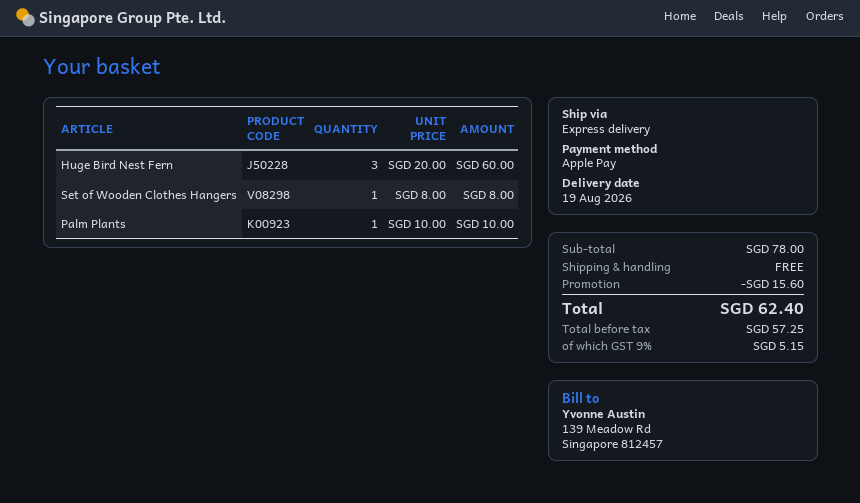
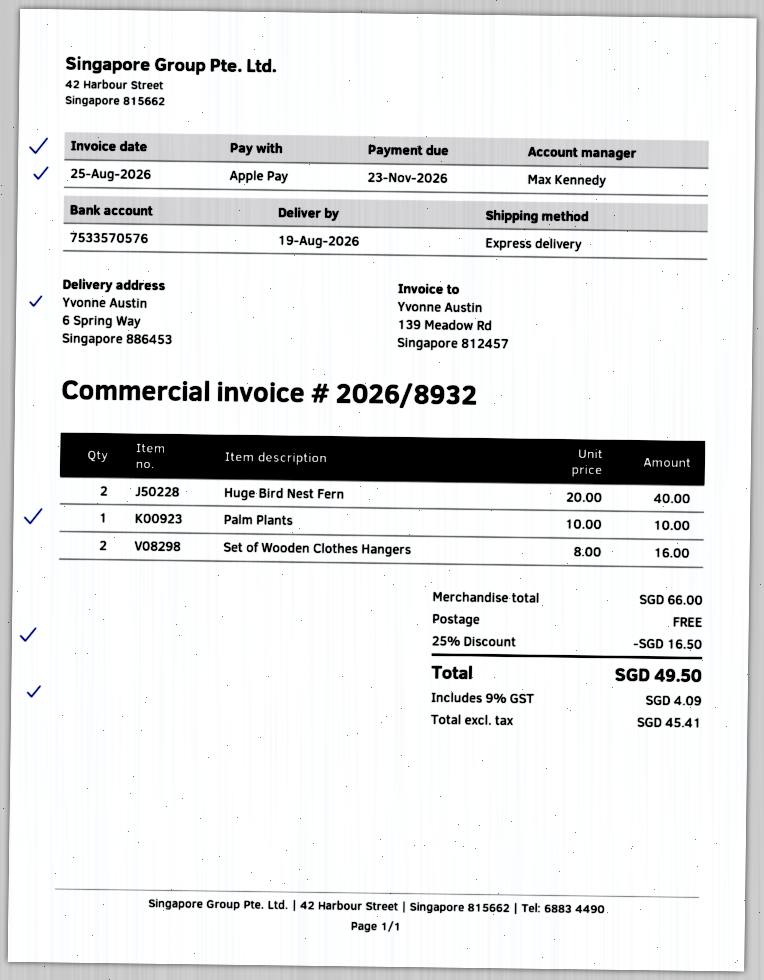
Huge Bird Nest Fern: 3 x 20.00 = 60.00 -> 2 x 20.00 = 40.00
Set of Wooden Clothes Hangers: 1 x 8.00 = 8.00 -> 2 x 8.00 = 16.00
subtotal: 78.00 -> 66.00
discount: 15.60 -> 16.50
net: 57.25 -> 45.41
tax: 9% = 5.15 -> 9% = 4.09
total: 62.40 -> 49.50

